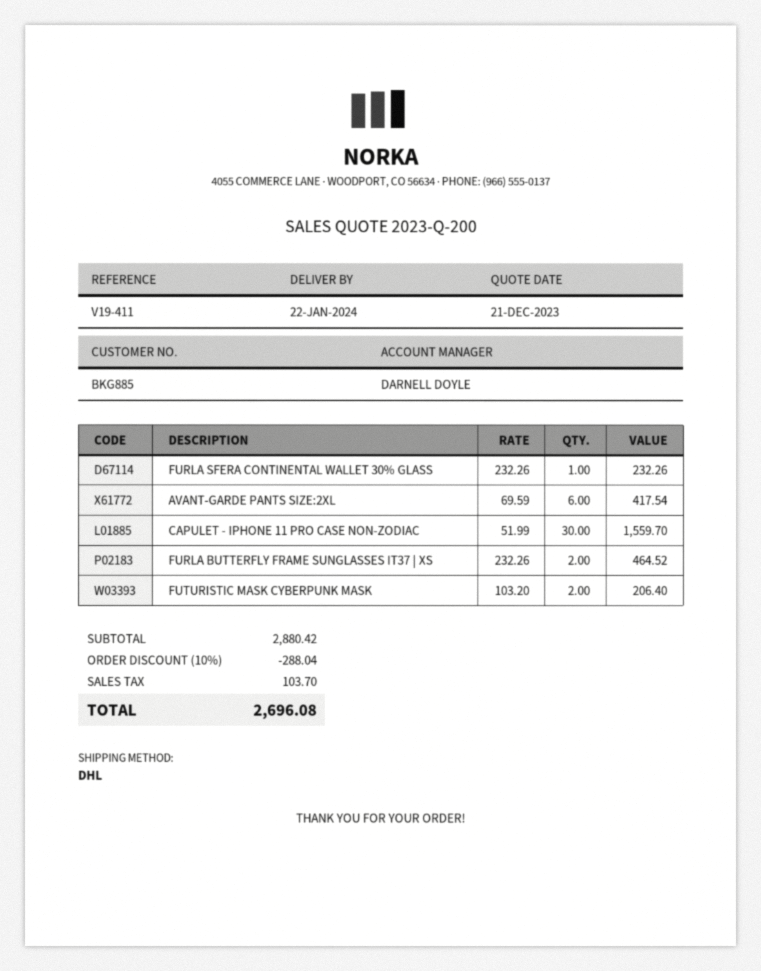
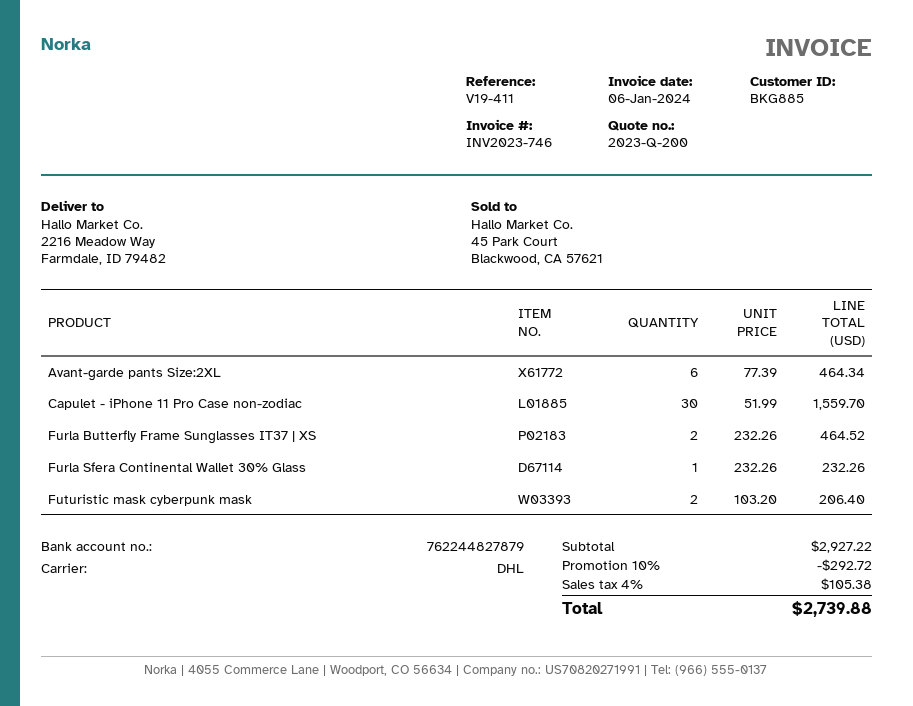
AVANT-GARDE PANTS SIZE:2XL: 6 x 69.59 = 417.54 -> 6 x 77.39 = 464.34
subtotal: 2880.42 -> 2927.22
discount: 10% = 288.04 -> 10% = 292.72
tax: 103.70 -> 105.38
total: 2696.08 -> 2739.88

